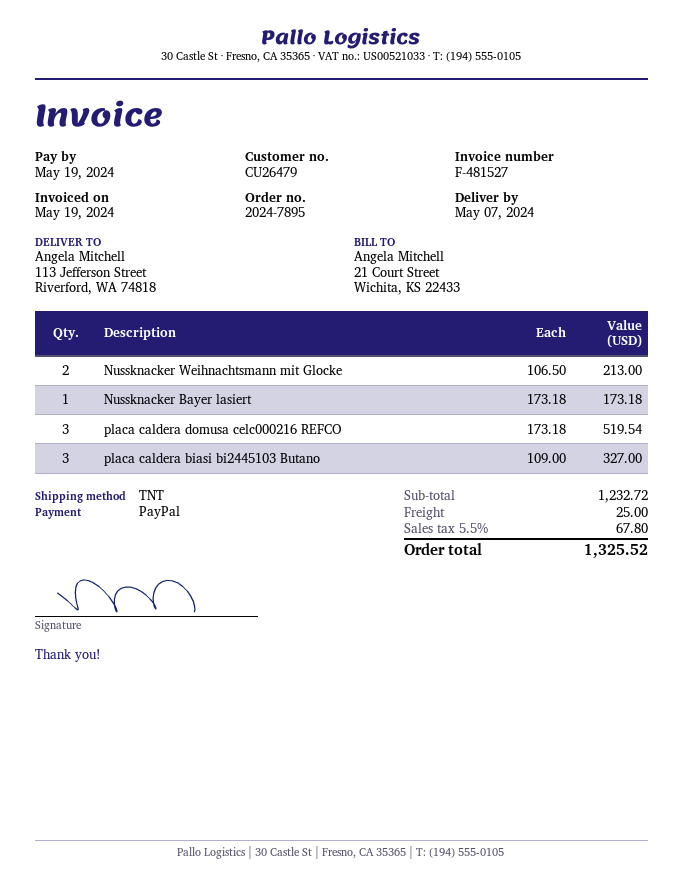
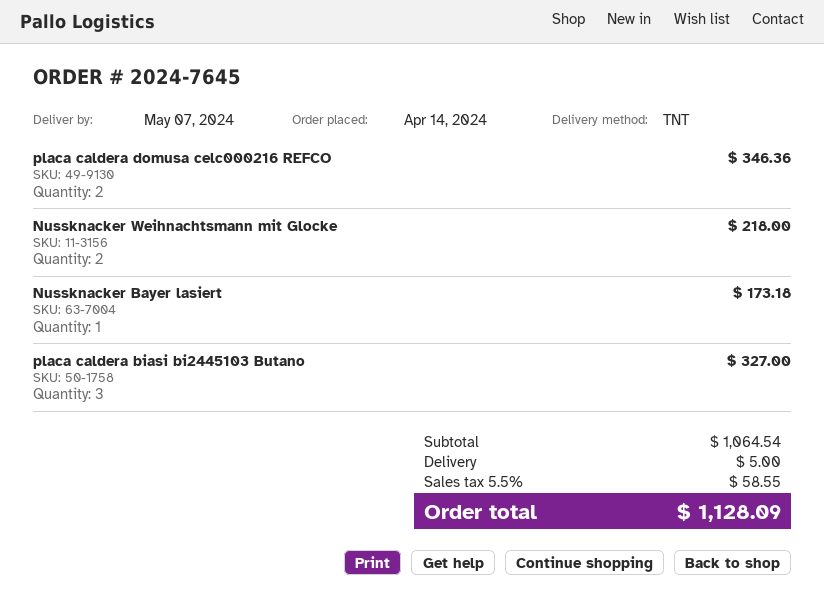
order number: 2024-7895 -> 2024-7645
Nussknacker Weihnachtsmann mit Glocke: 2 for 213.00 -> 2 for 218.00
placa caldera domusa celc000216 REFCO: 3 for 519.54 -> 2 for 346.36
subtotal: 1232.72 -> 1064.54
shipping: 25.00 -> 5.00
tax: 5.5% = 67.80 -> 5.5% = 58.55
total: 1325.52 -> 1128.09

